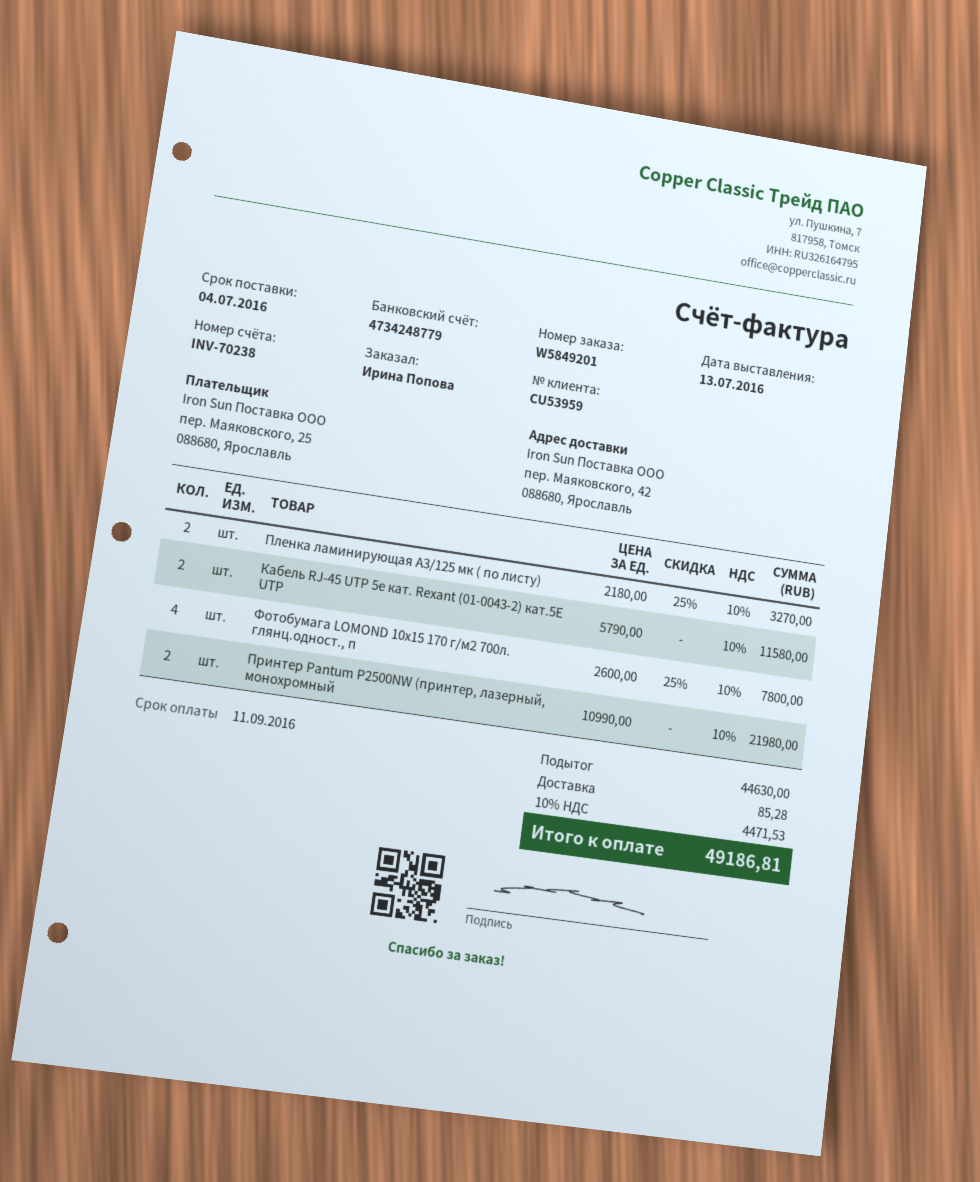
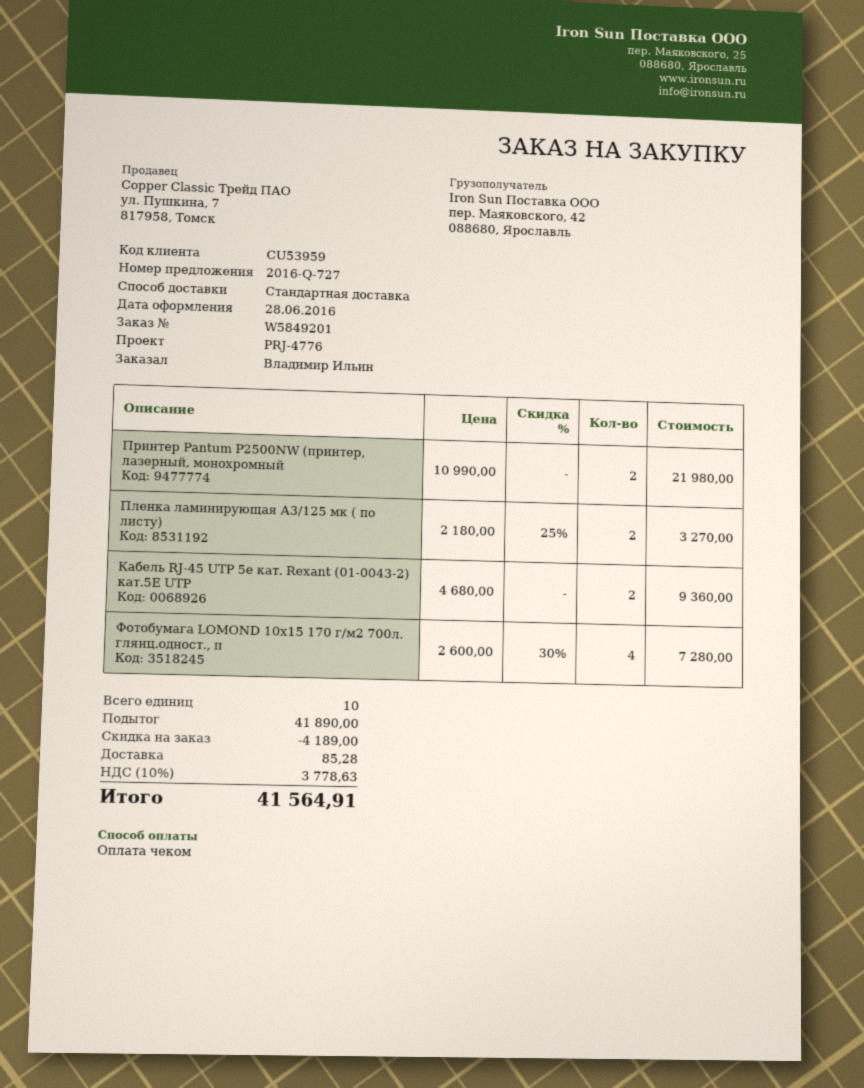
ordered by: Ирина Попова -> Владимир Ильин
Кабель RJ-45 UTP 5e кат. Rexant (01-0043-2) кат.5E UTP: 2 x 5790.00 = 11580.00 -> 2 x 4680.00 = 9360.00
Фотобумага LOMOND 10x15 170 г/м2 700л. глянц.одност., п: 4 x 2600.00 - 25% = 7800.00 -> 4 x 2600.00 - 30% = 7280.00
subtotal: 44630.00 -> 41890.00
discount: none -> 4189.00
tax: 10% = 4471.53 -> 10% = 3778.63
total: 49186.81 -> 41564.91

